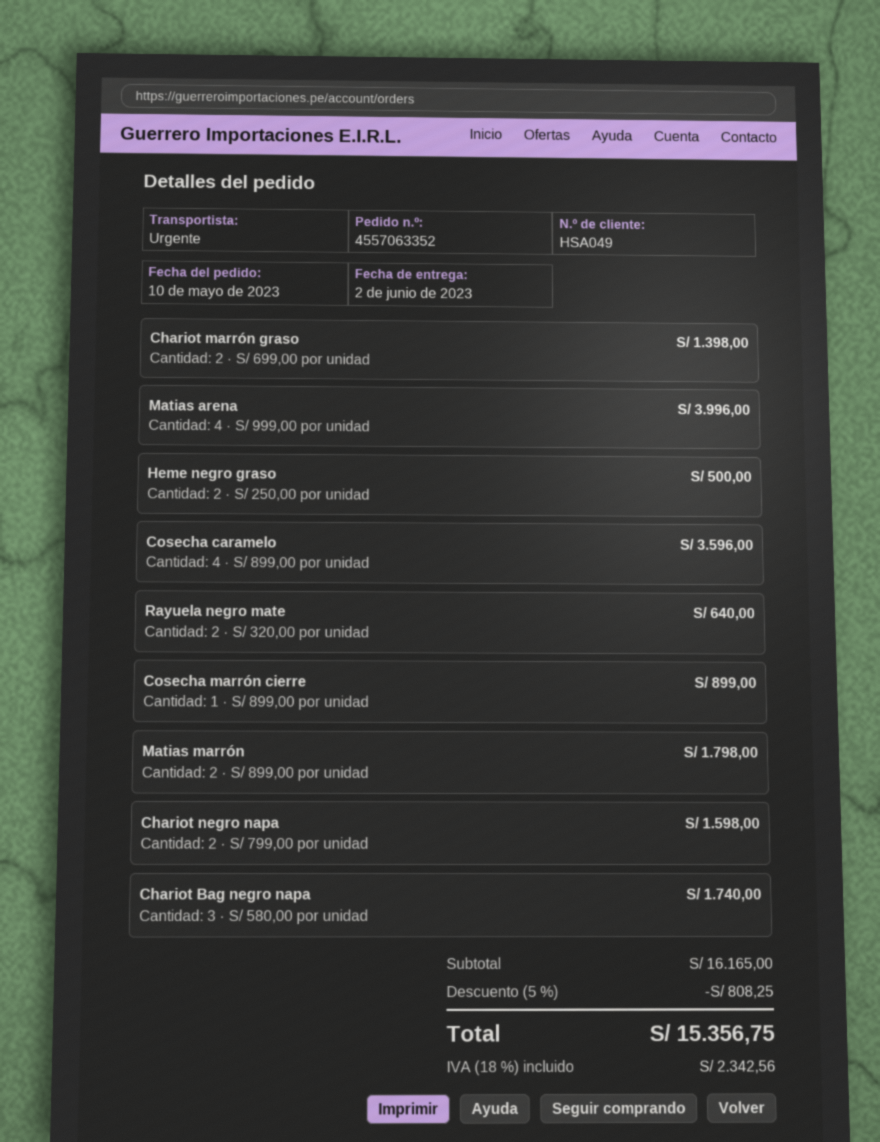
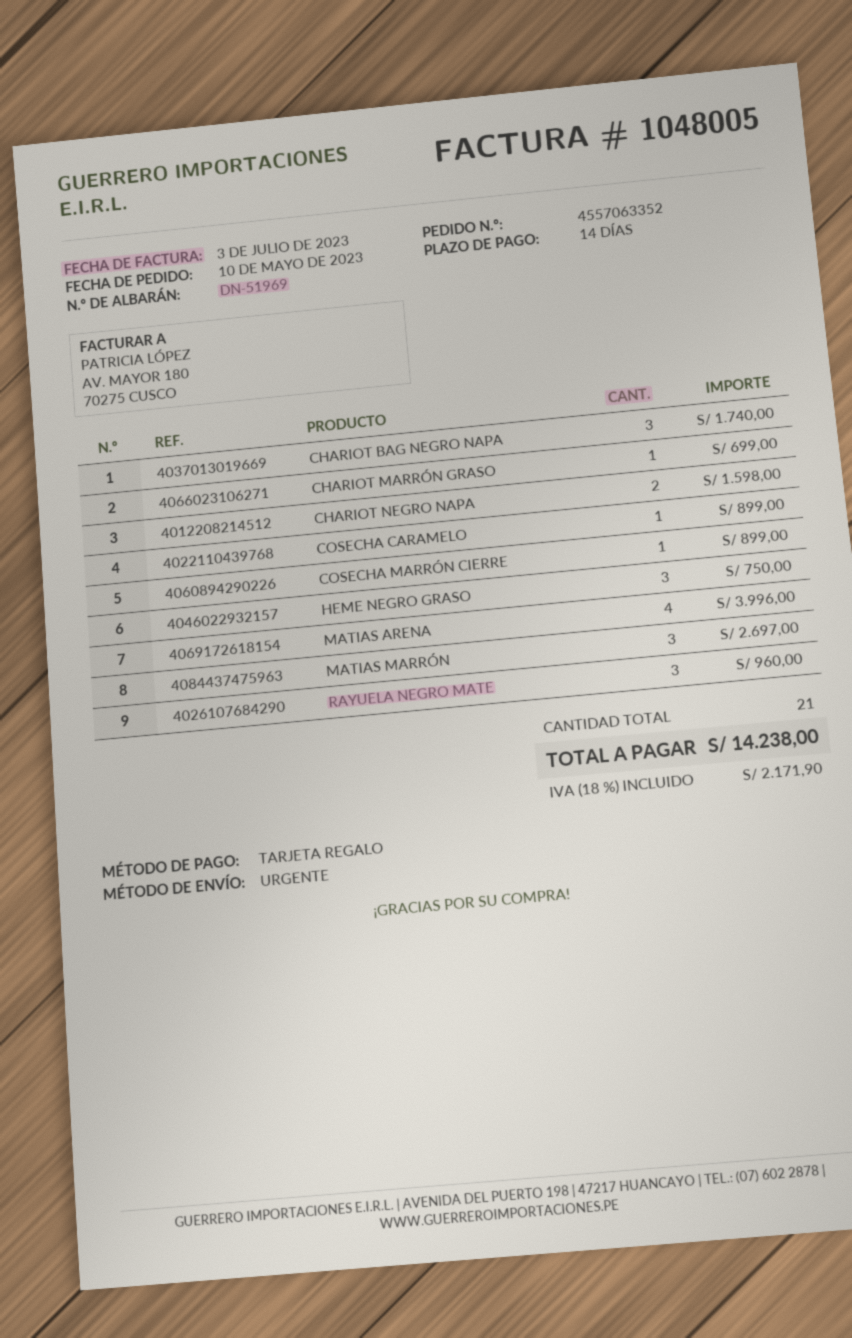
Chariot marrón graso: 2 for 1398.00 -> 1 for 699.00
Heme negro graso: 2 for 500.00 -> 3 for 750.00
Cosecha caramelo: 4 for 3596.00 -> 1 for 899.00
Rayuela negro mate: 2 for 640.00 -> 3 for 960.00
Matias marrón: 2 for 1798.00 -> 3 for 2697.00
discount: 5% = 808.25 -> none
tax: 18% = 2342.56 -> 18% = 2171.90
total: 15356.75 -> 14238.00

